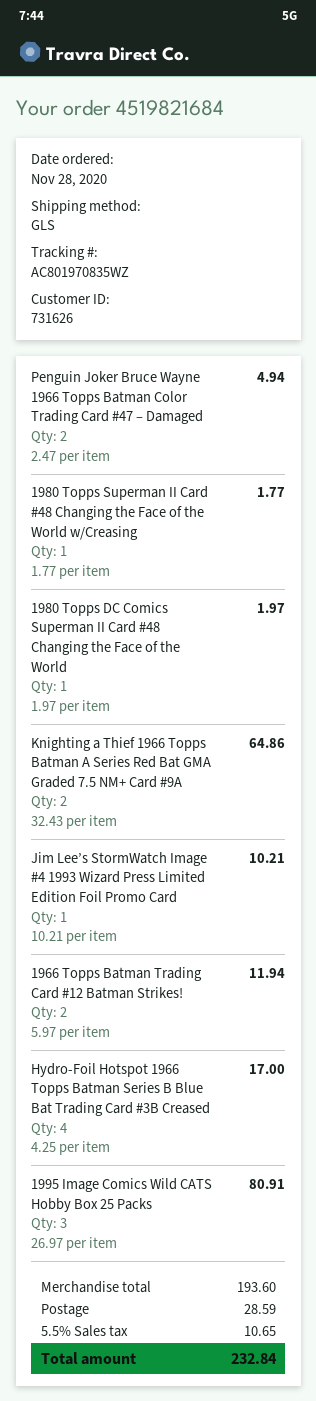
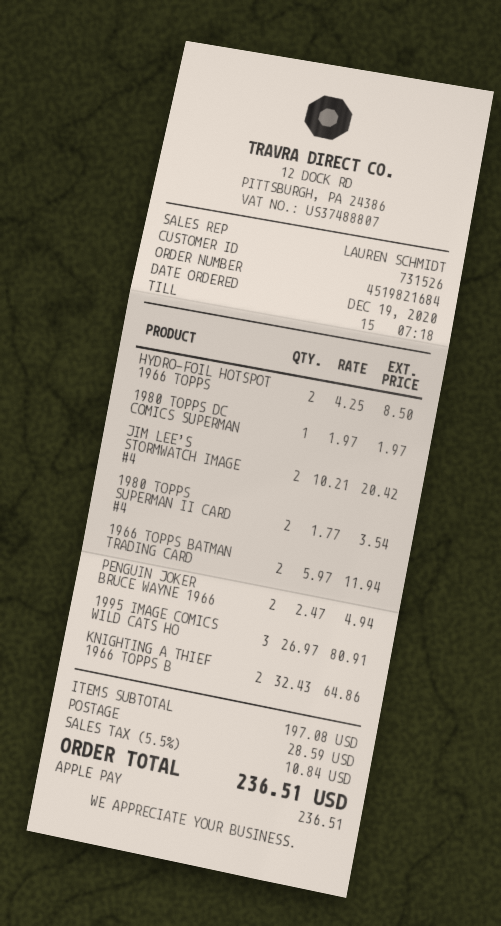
order date: 2020-11-28 -> 2020-12-19
customer number: 731626 -> 731526
1980 Topps Superman II Card #48 Changing the Face of the World w/Creasing: 1 x 1.77 = 1.77 -> 2 x 1.77 = 3.54
Jim Lee’s StormWatch Image #4 1993 Wizard Press Limited Edition Foil Promo Card: 1 x 10.21 = 10.21 -> 2 x 10.21 = 20.42
Hydro-Foil Hotspot 1966 Topps Batman Series B Blue Bat Trading Card #3B Creased: 4 x 4.25 = 17.00 -> 2 x 4.25 = 8.50
subtotal: 193.60 -> 197.08
tax: 5.5% = 10.65 -> 5.5% = 10.84
total: 232.84 -> 236.51

